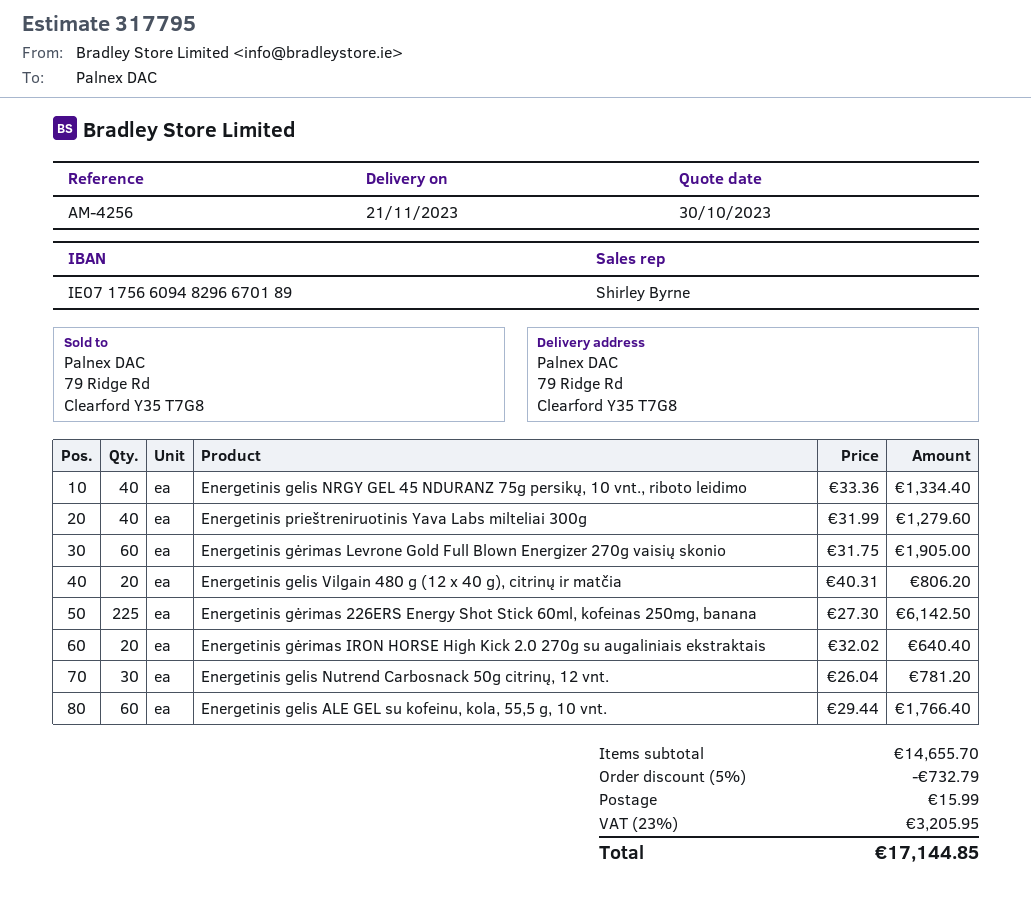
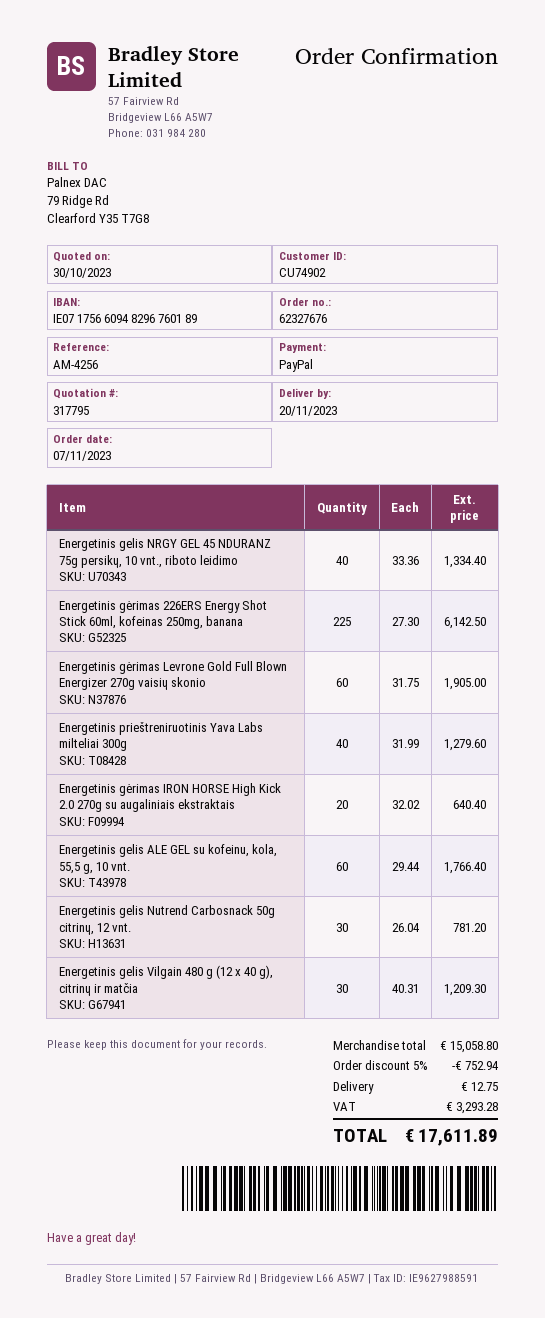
delivery date: 2023-11-21 -> 2023-11-20
bank account: IE07175660948296670189 -> IE07175660948296760189
Energetinis gelis Vilgain 480 g (12 x 40 g), citrinų ir matčia: 20 x 40.31 = 806.20 -> 30 x 40.31 = 1209.30
subtotal: 14655.70 -> 15058.80
discount: 5% = 732.79 -> 5% = 752.94
shipping: 15.99 -> 12.75
tax: 3205.95 -> 3293.28
total: 17144.85 -> 17611.89

